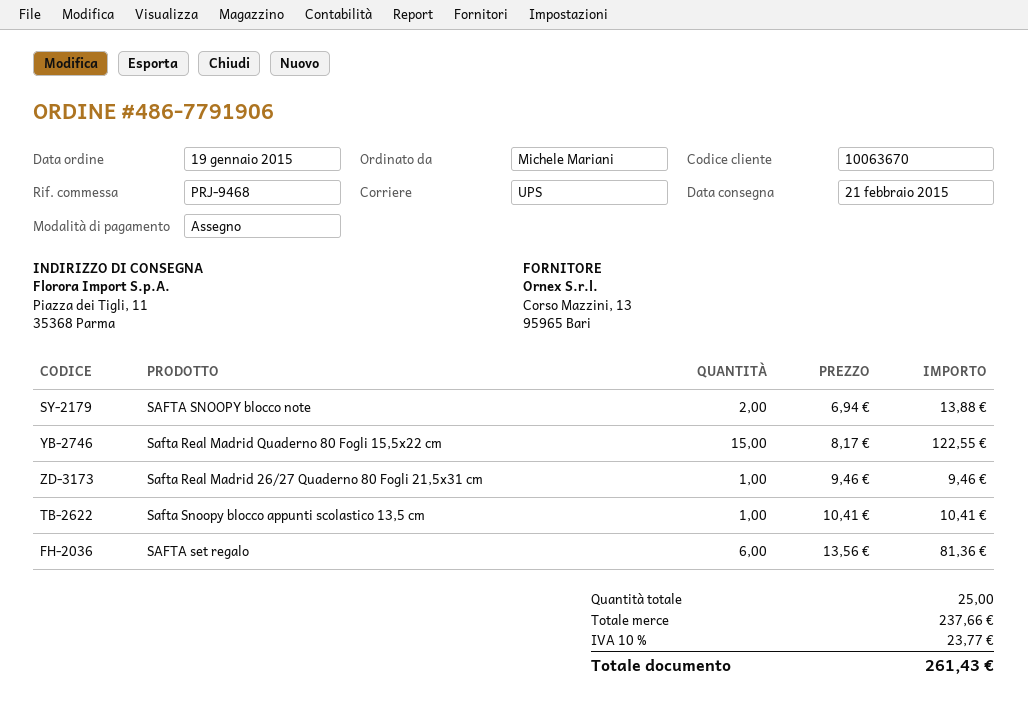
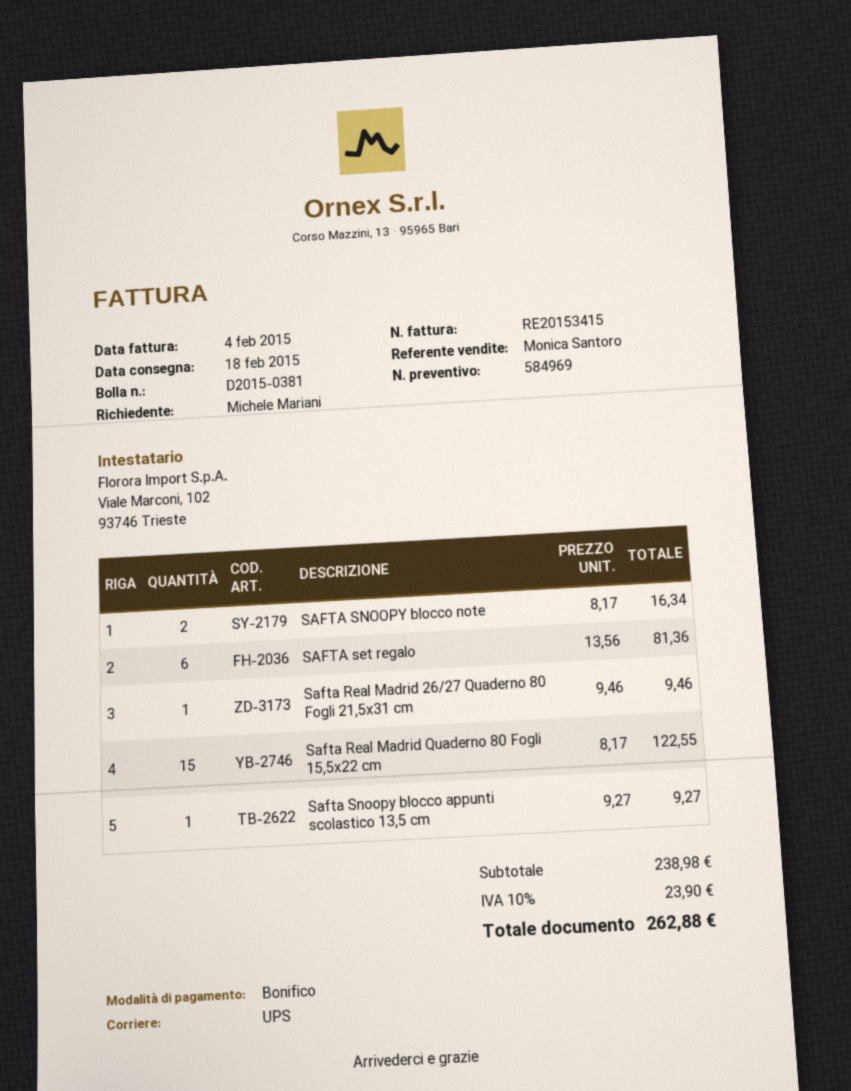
delivery date: 2015-02-21 -> 2015-02-18
payment method: cheque -> bank transfer
SAFTA SNOOPY blocco note: 2 x 6.94 = 13.88 -> 2 x 8.17 = 16.34
Safta Snoopy blocco appunti scolastico 13,5 cm: 1 x 10.41 = 10.41 -> 1 x 9.27 = 9.27
subtotal: 237.66 -> 238.98
tax: 10% = 23.77 -> 10% = 23.90
total: 261.43 -> 262.88

